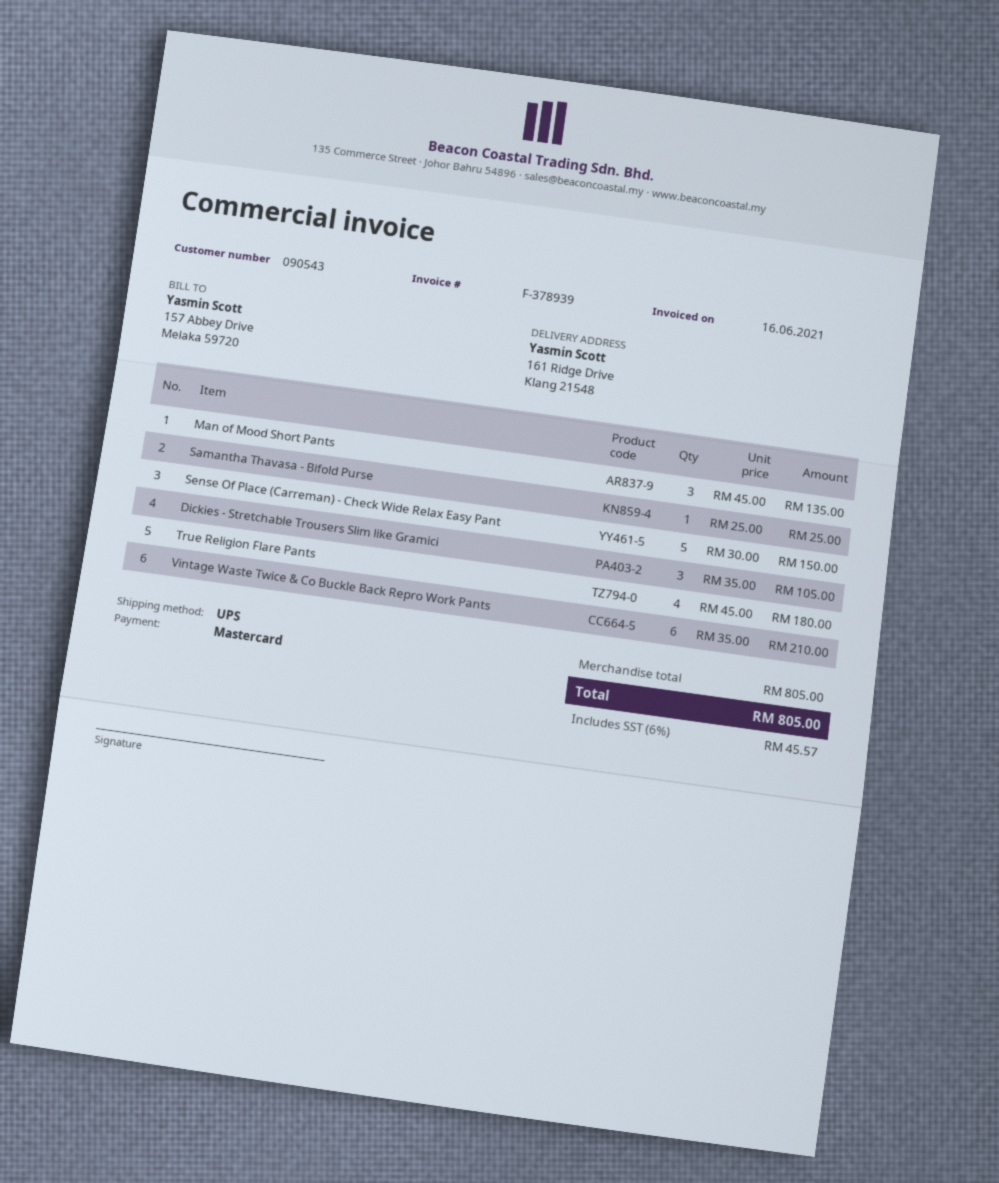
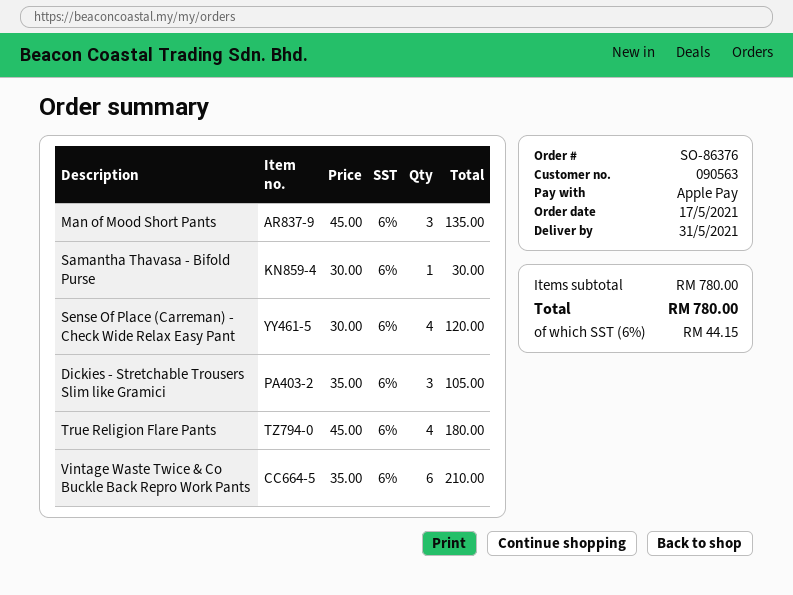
customer number: 090543 -> 090563
payment method: Mastercard -> Apple Pay
Samantha Thavasa - Bifold Purse: 1 x 25.00 = 25.00 -> 1 x 30.00 = 30.00
Sense Of Place (Carreman) - Check Wide Relax Easy Pant: 5 x 30.00 = 150.00 -> 4 x 30.00 = 120.00
subtotal: 805.00 -> 780.00
tax: 6% = 45.57 -> 6% = 44.15
total: 805.00 -> 780.00

